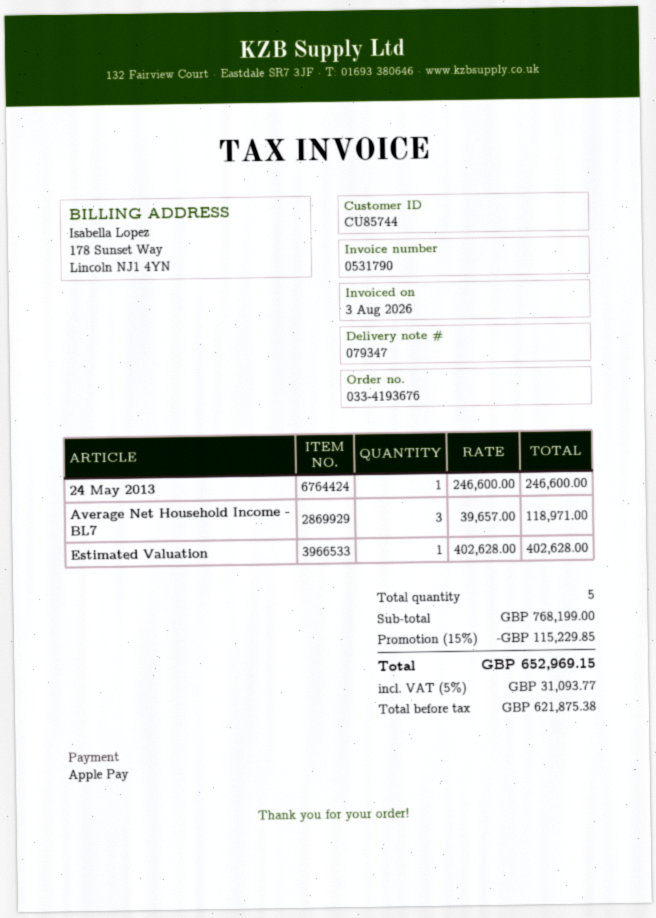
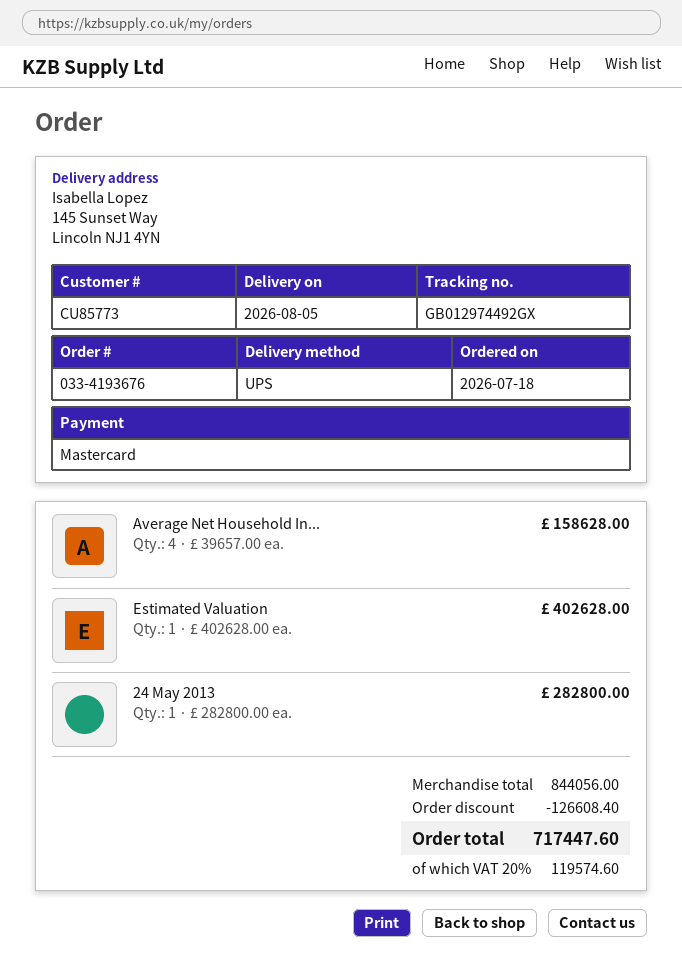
customer number: CU85744 -> CU85773
payment method: Apple Pay -> Mastercard
24 May 2013: 1 x 246600.00 = 246600.00 -> 1 x 282800.00 = 282800.00
Average Net Household Income - BL7: 3 x 39657.00 = 118971.00 -> 4 x 39657.00 = 158628.00
subtotal: 768199.00 -> 844056.00
discount: 115229.85 -> 126608.40
tax: 5% = 31093.77 -> 20% = 119574.60
total: 652969.15 -> 717447.60

